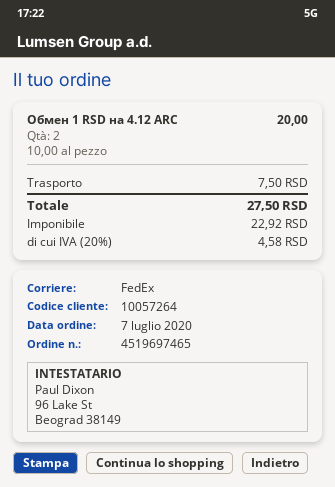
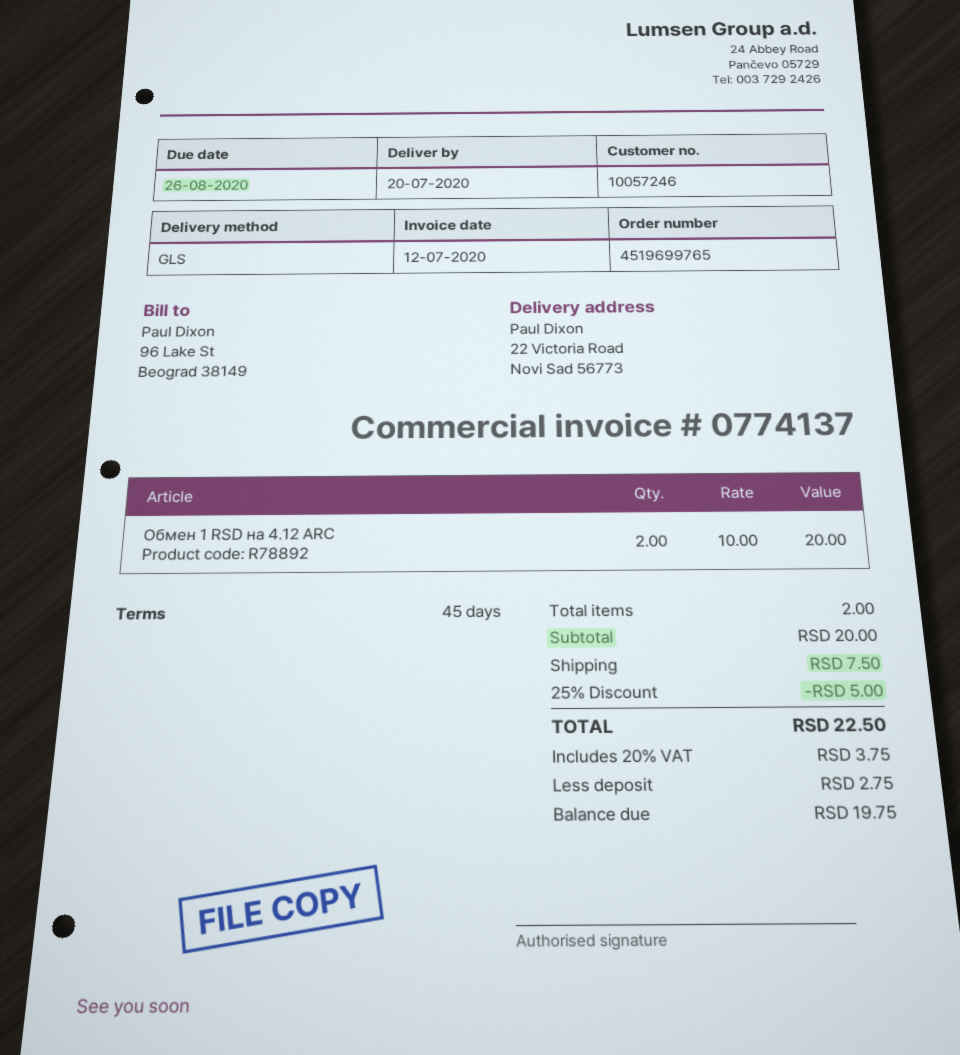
order number: 4519697465 -> 4519699765
customer number: 10057264 -> 10057246
shipping method: FedEx -> GLS
discount: none -> 25% = 5.00
tax: 20% = 4.58 -> 20% = 3.75
total: 27.50 -> 22.50

